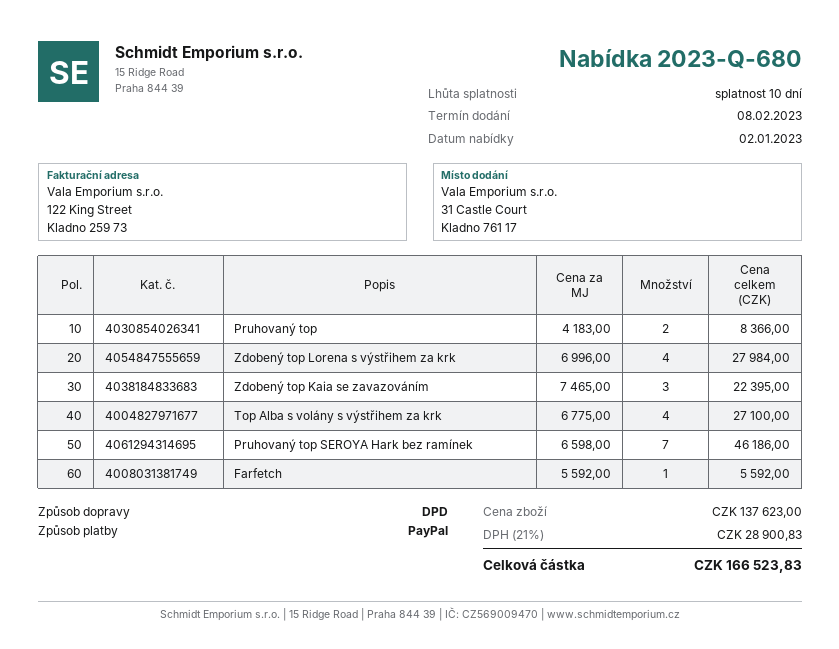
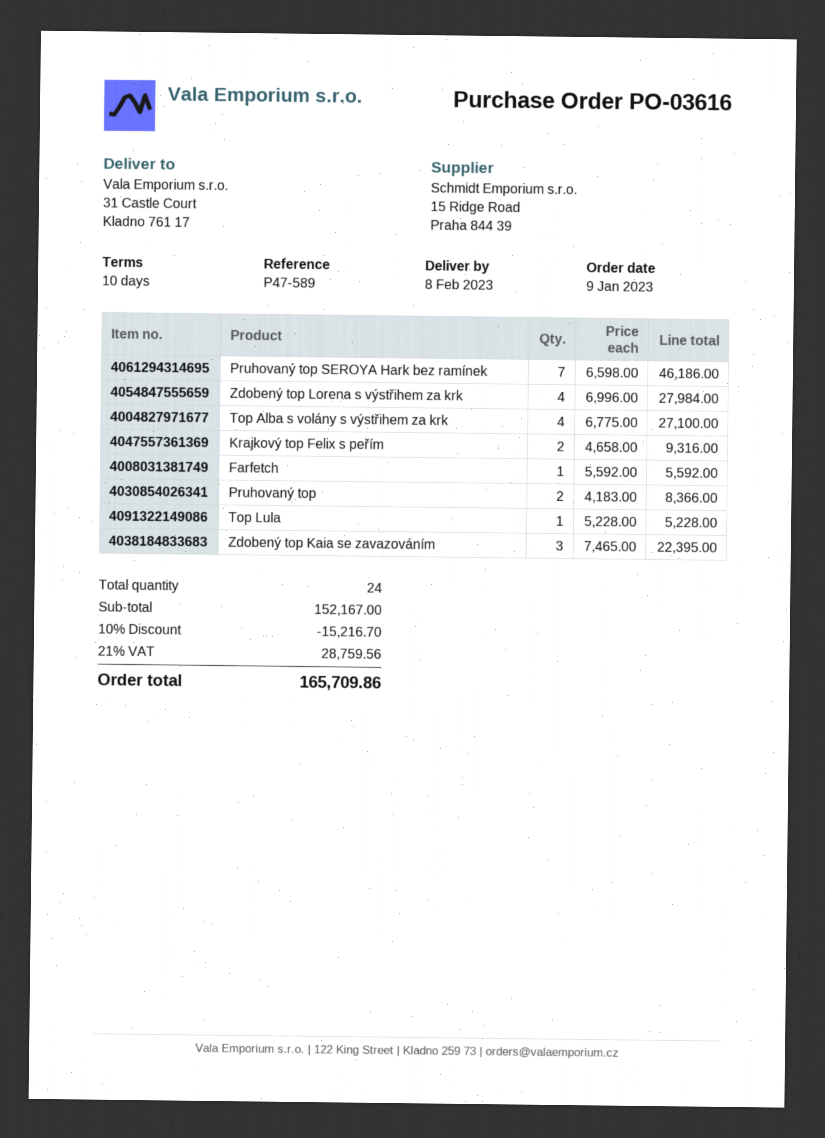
Krajkový top Felix s peřím: none -> 2 x 4658.00 = 9316.00
Top Lula: none -> 1 x 5228.00 = 5228.00
subtotal: 137623.00 -> 152167.00
discount: none -> 10% = 15216.70
tax: 21% = 28900.83 -> 21% = 28759.56
total: 166523.83 -> 165709.86

